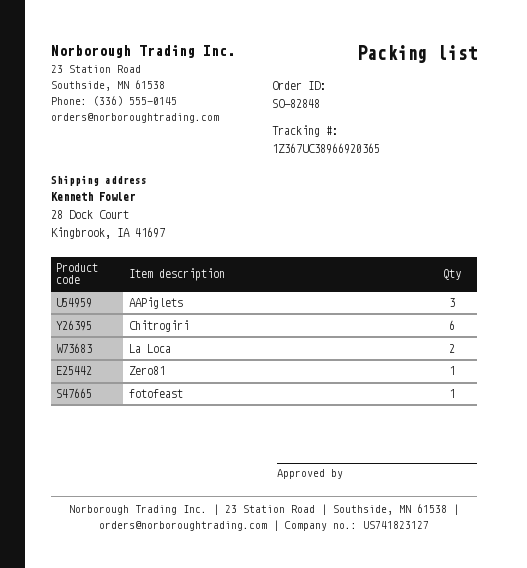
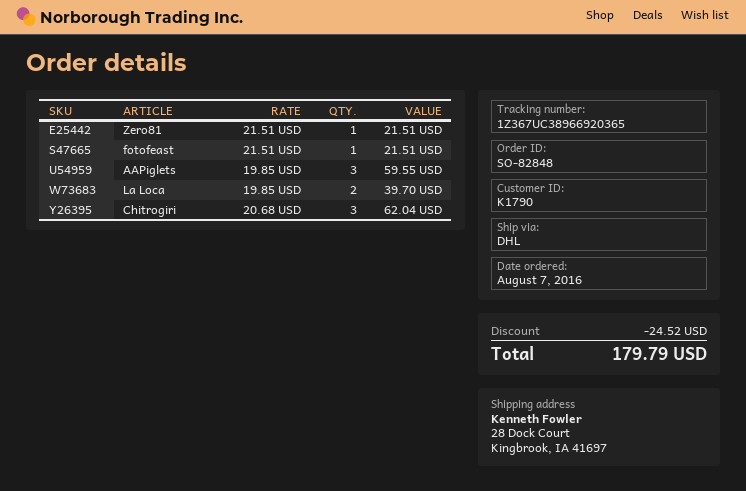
Chitrogiri: 6 -> 3

